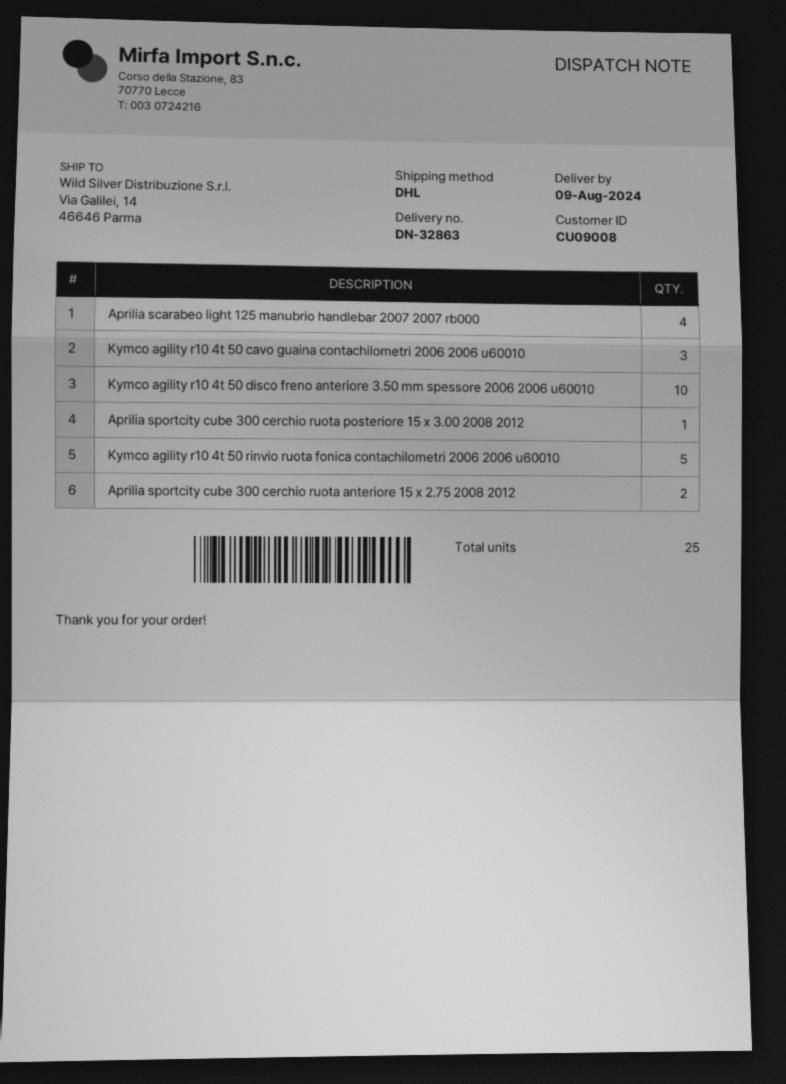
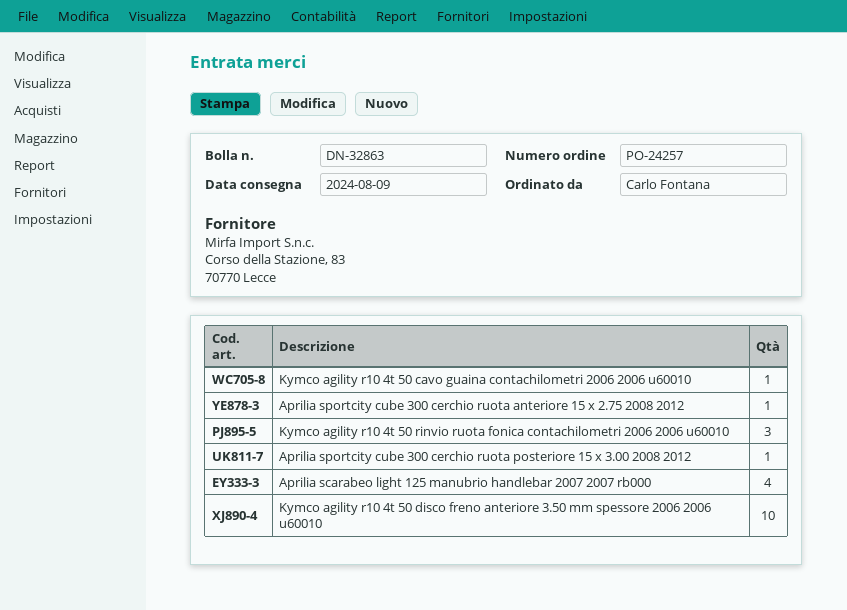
Kymco agility r10 4t 50 cavo guaina contachilometri 2006 2006 u60010: 3 -> 1
Kymco agility r10 4t 50 rinvio ruota fonica contachilometri 2006 2006 u60010: 5 -> 3
Aprilia sportcity cube 300 cerchio ruota anteriore 15 x 2.75 2008 2012: 2 -> 1

